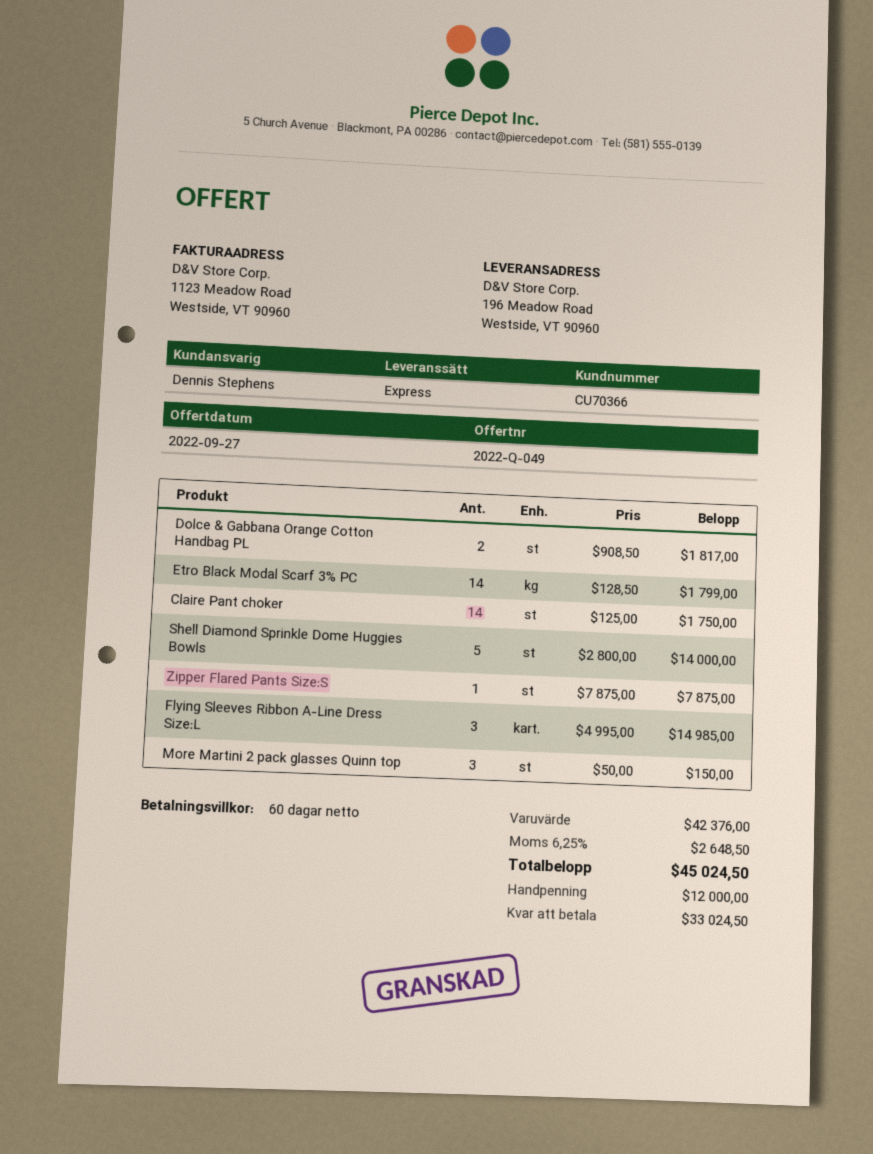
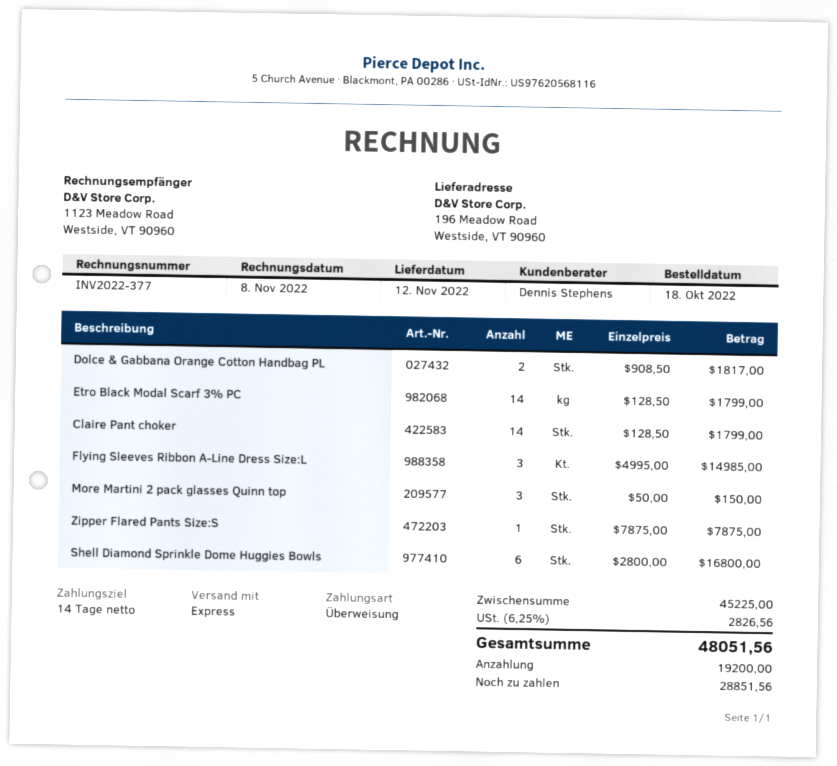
payment terms: 60 days -> 14 days
Claire Pant choker: 14 x 125.00 = 1750.00 -> 14 x 128.50 = 1799.00
Shell Diamond Sprinkle Dome Huggies Bowls: 5 x 2800.00 = 14000.00 -> 6 x 2800.00 = 16800.00
subtotal: 42376.00 -> 45225.00
tax: 6.25% = 2648.50 -> 6.25% = 2826.56
total: 45024.50 -> 48051.56
deposit: 12000.00 -> 19200.00
balance: 33024.50 -> 28851.56

